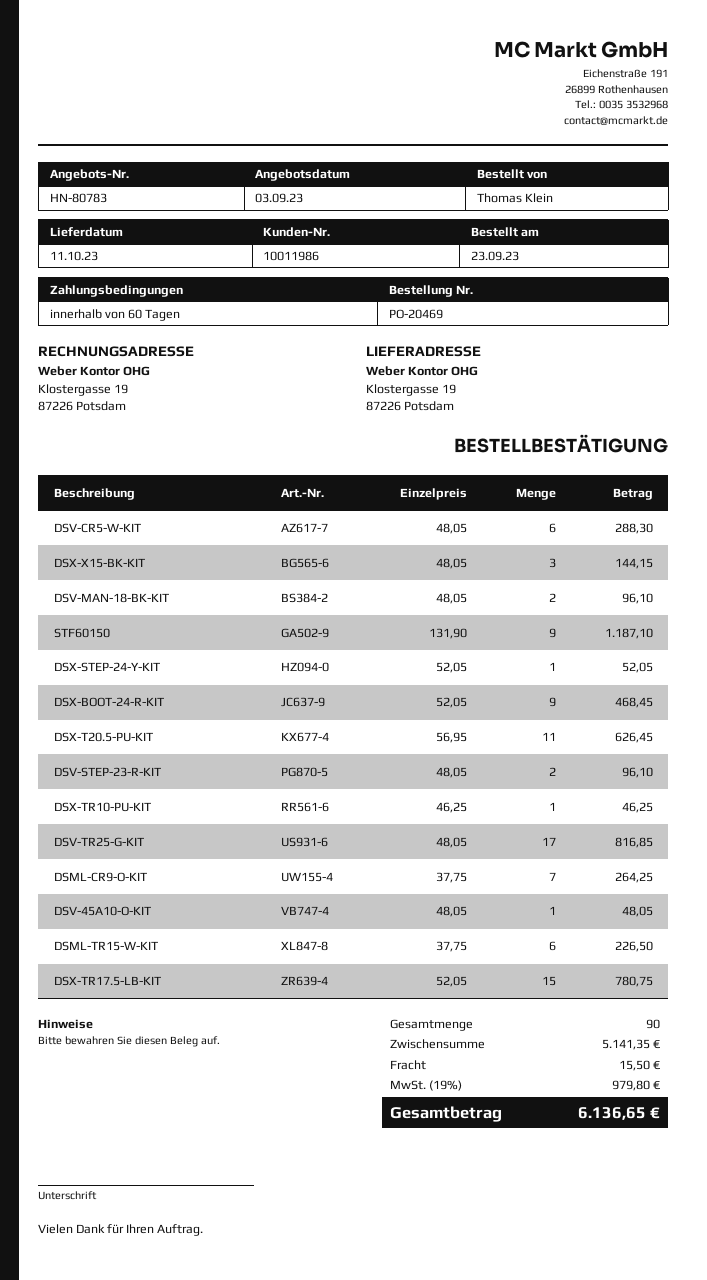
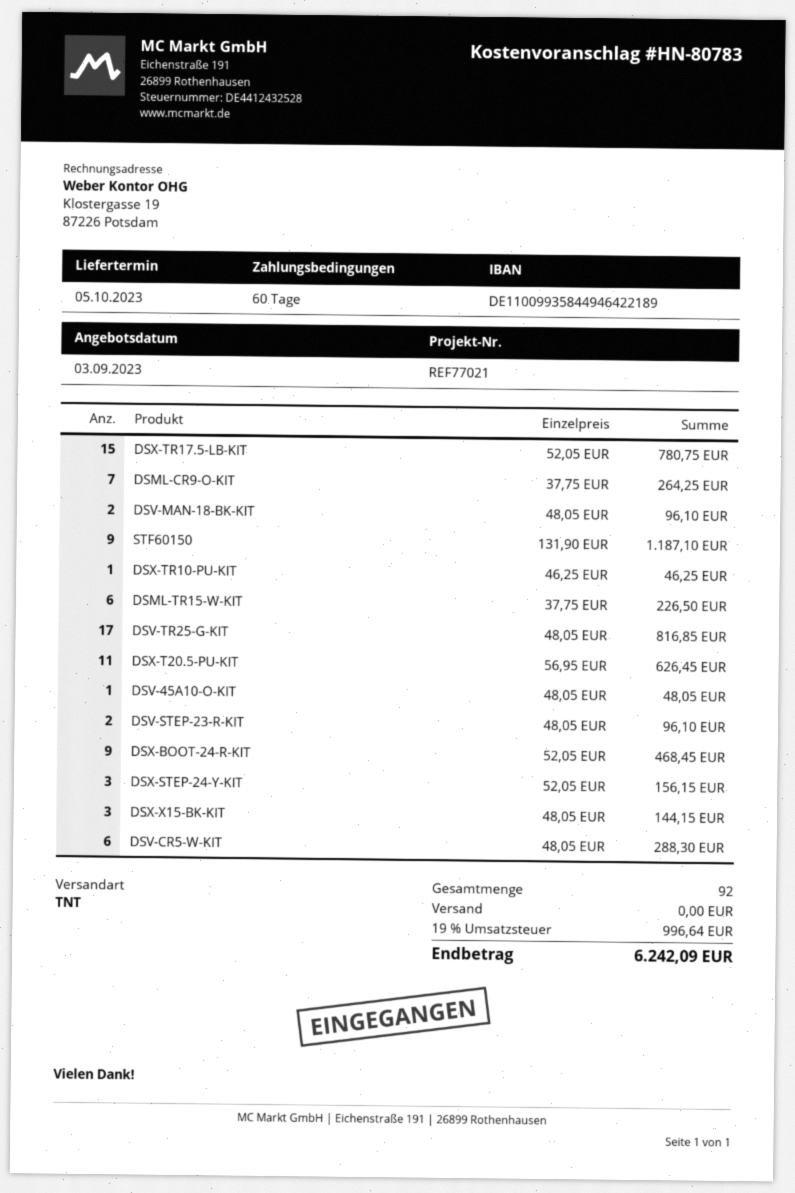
delivery date: 2023-10-11 -> 2023-10-05
DSX-STEP-24-Y-KIT: 1 x 52.05 = 52.05 -> 3 x 52.05 = 156.15
total quantity: 90 -> 92
shipping: 15.50 -> 0.00
tax: 19% = 979.80 -> 19% = 996.64
total: 6136.65 -> 6242.09

